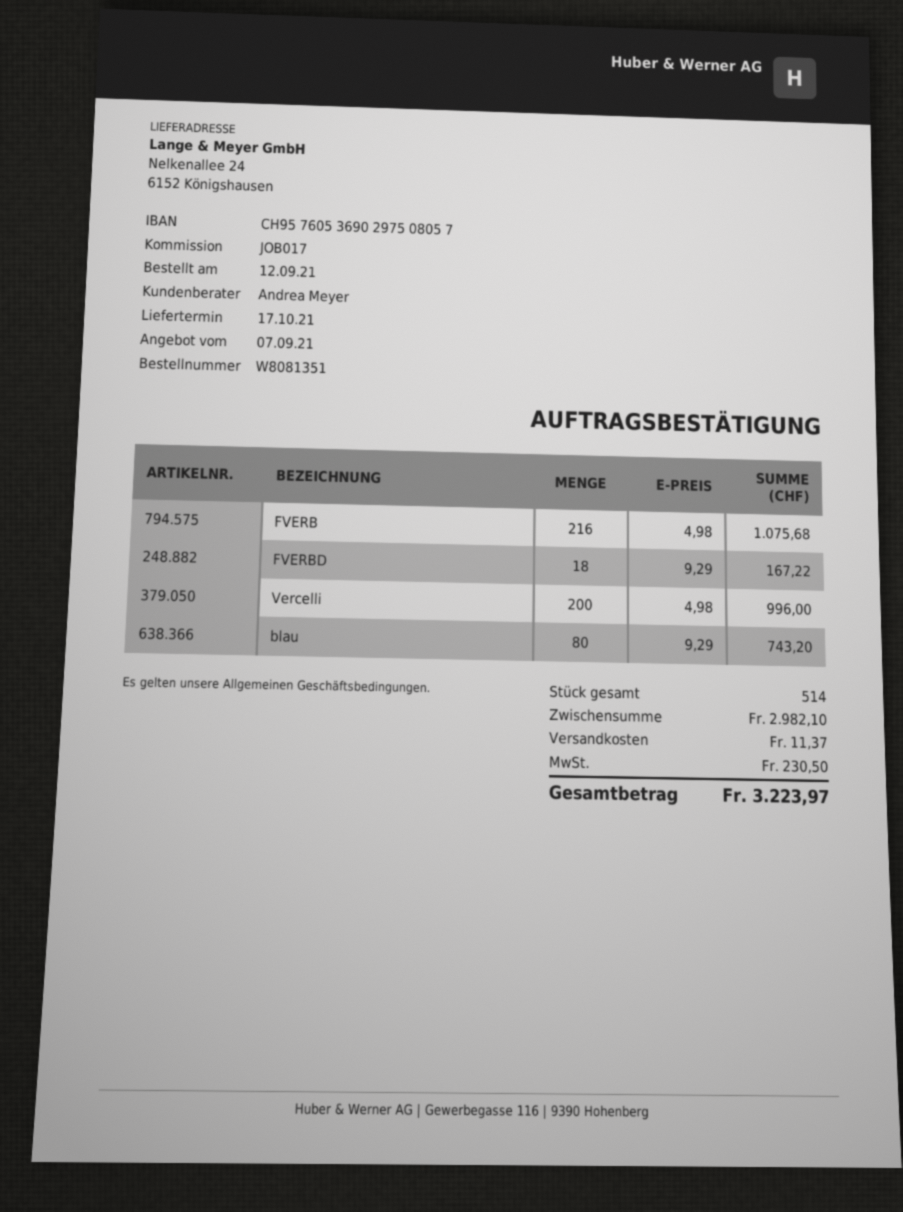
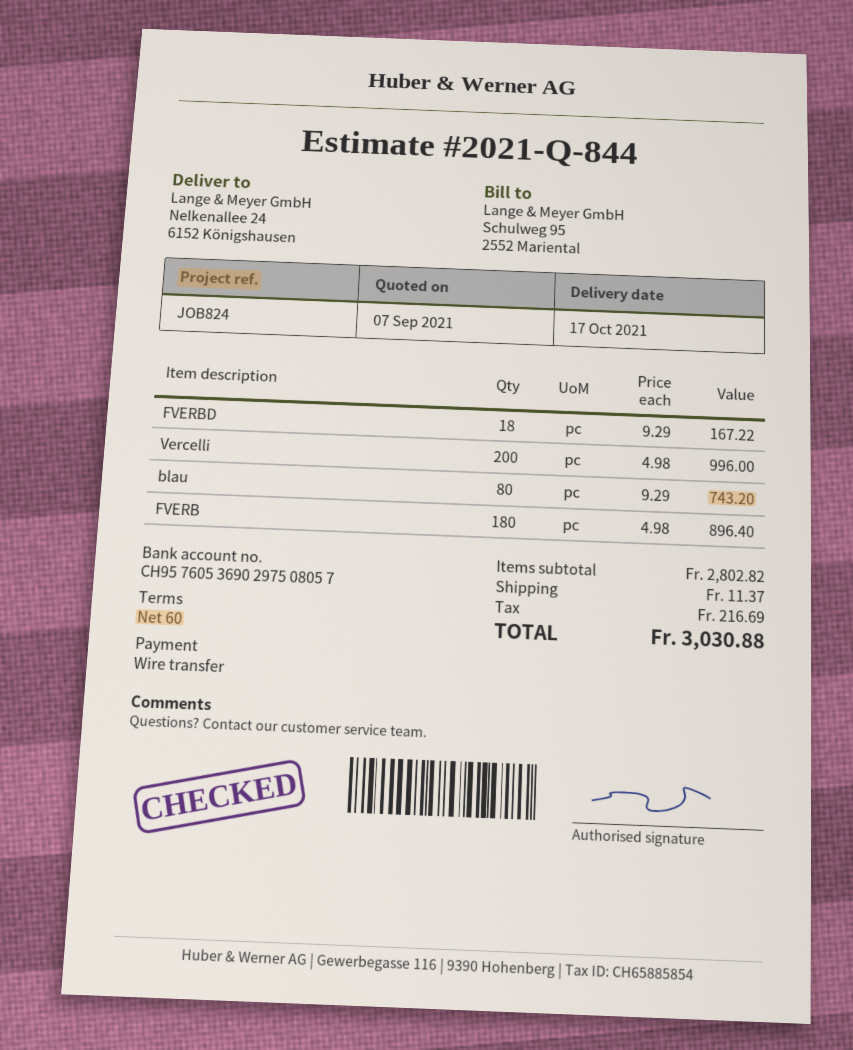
reference: JOB017 -> JOB824
FVERB: 216 x 4.98 = 1075.68 -> 180 x 4.98 = 896.40
subtotal: 2982.10 -> 2802.82
tax: 230.50 -> 216.69
total: 3223.97 -> 3030.88

